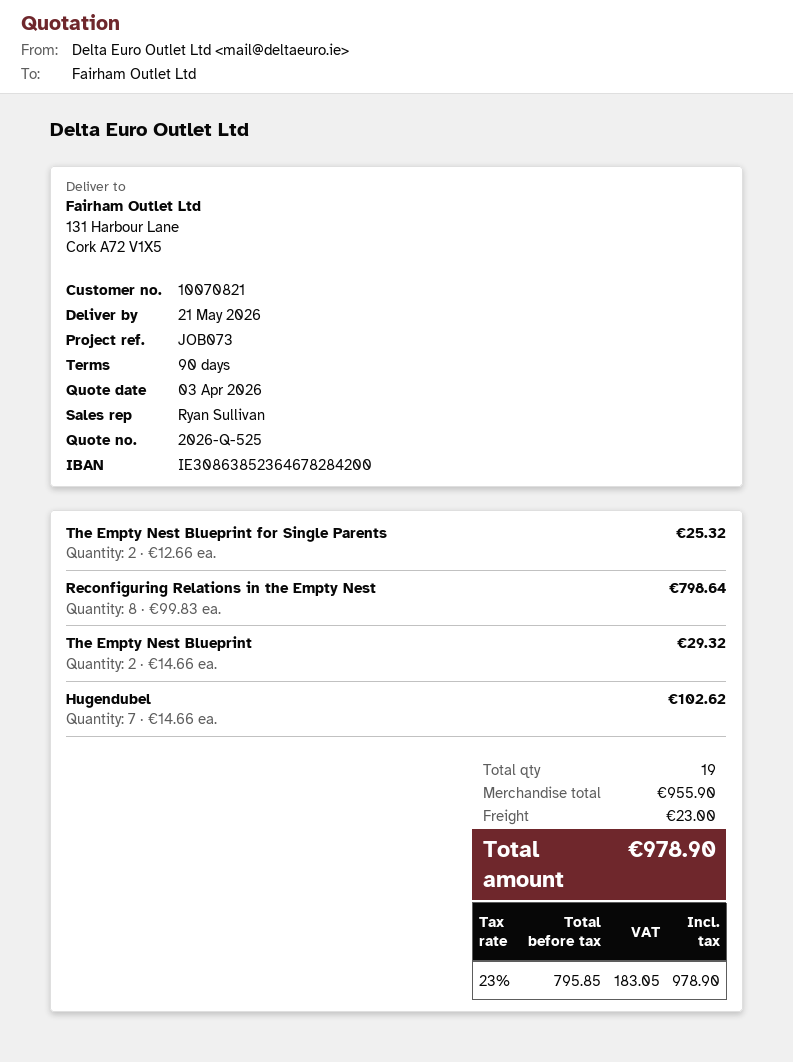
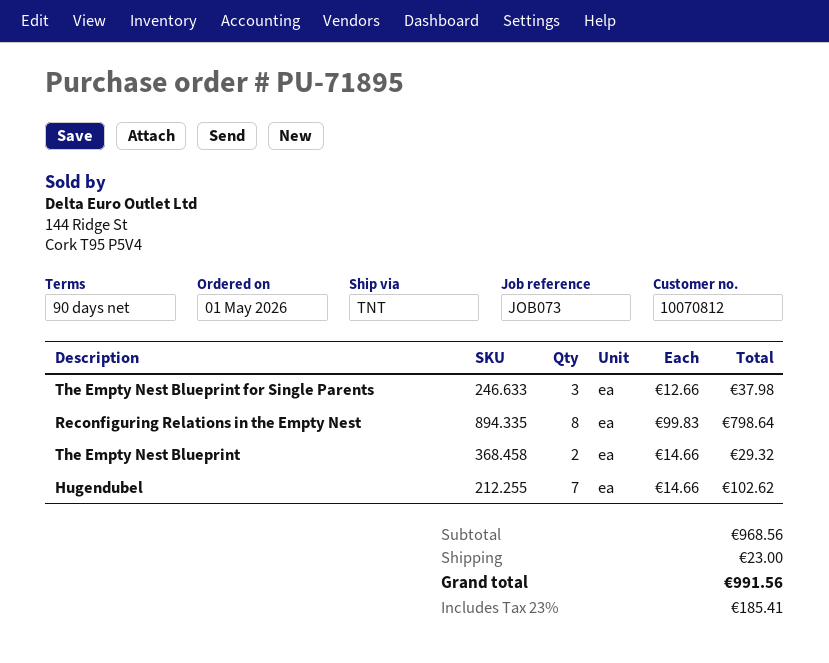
customer number: 10070821 -> 10070812
The Empty Nest Blueprint for Single Parents: 2 x 12.66 = 25.32 -> 3 x 12.66 = 37.98
subtotal: 955.90 -> 968.56
tax: 23% = 183.05 -> 23% = 185.41
total: 978.90 -> 991.56

